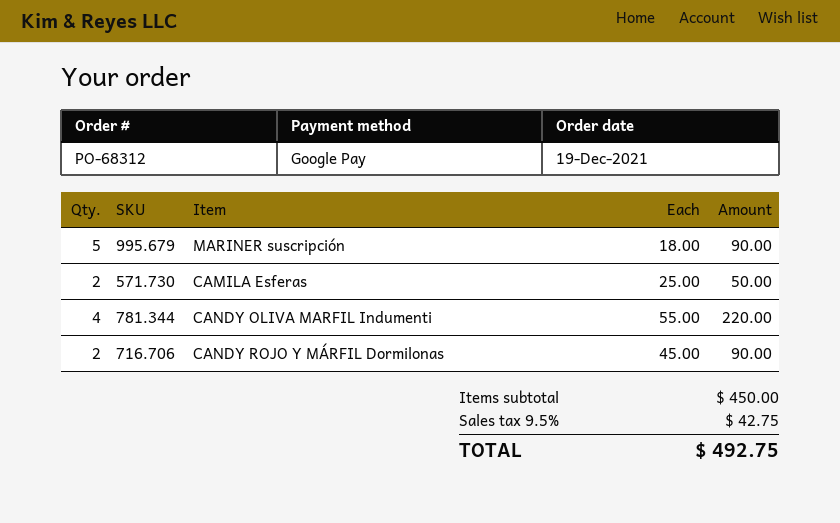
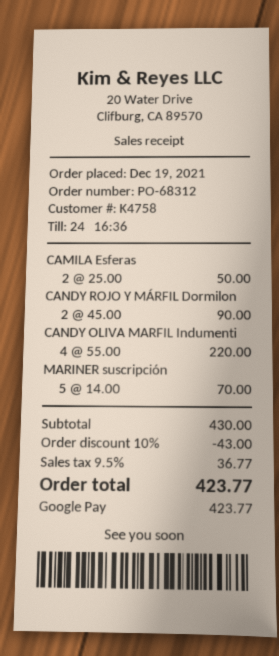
MARINER suscripción: 5 x 18.00 = 90.00 -> 5 x 14.00 = 70.00
subtotal: 450.00 -> 430.00
discount: none -> 10% = 43.00
tax: 9.5% = 42.75 -> 9.5% = 36.77
total: 492.75 -> 423.77

